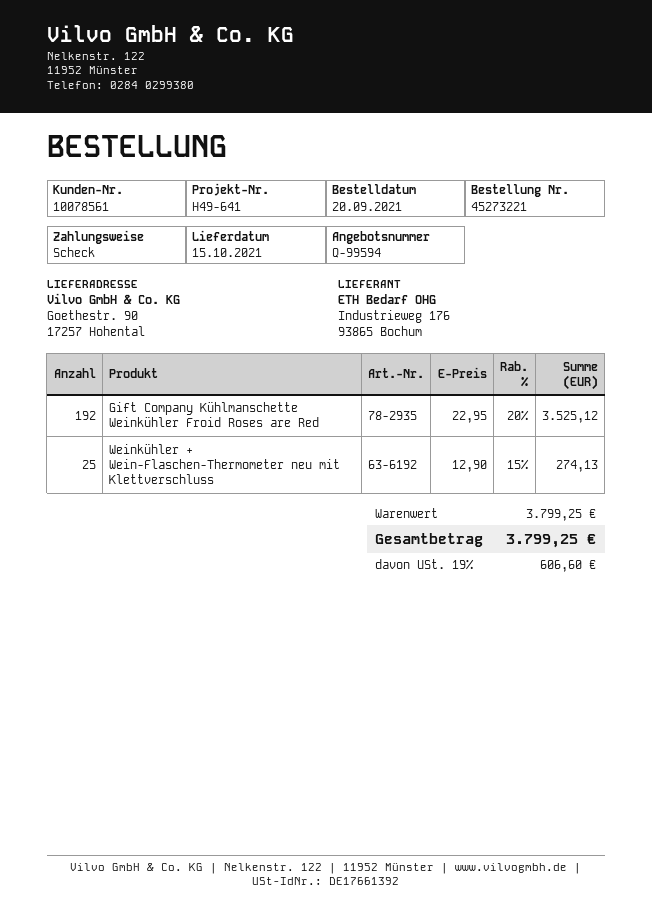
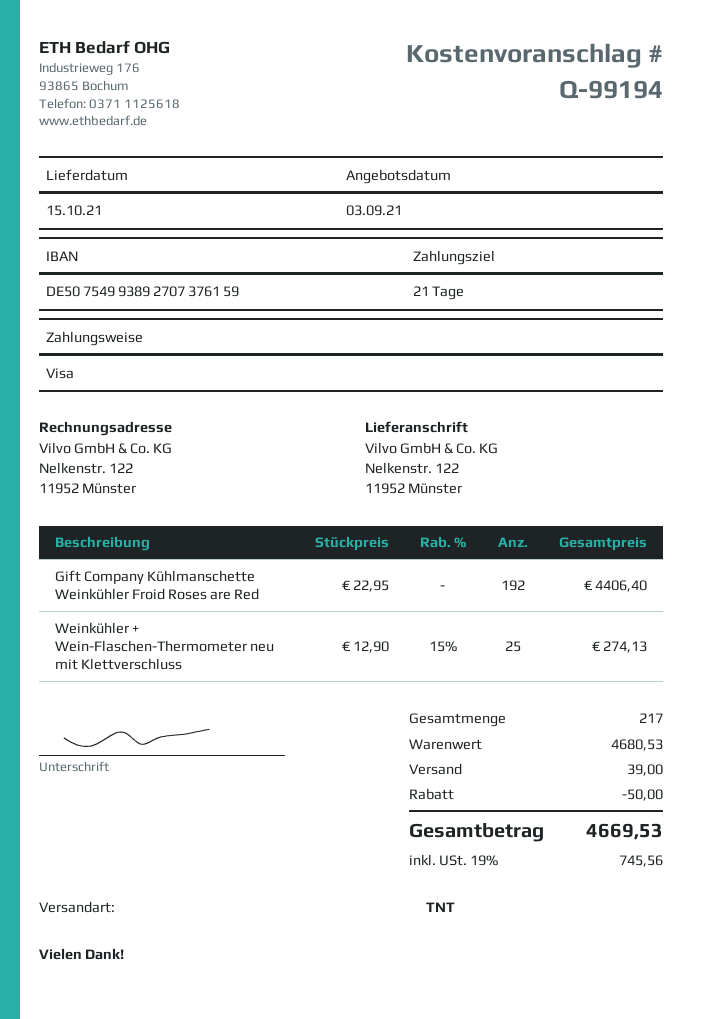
quote number: Q-99594 -> Q-99194
payment method: cheque -> Visa
ship to: Goethestr. 90, 17257 Hohental -> Nelkenstr. 122, 11952 Münster
Gift Company Kühlmanschette Weinkühler Froid Roses are Red: 192 x 22.95 - 20% = 3525.12 -> 192 x 22.95 = 4406.40
subtotal: 3799.25 -> 4680.53
discount: none -> 50.00
shipping: none -> 39.00
tax: 19% = 606.60 -> 19% = 745.56
total: 3799.25 -> 4669.53

